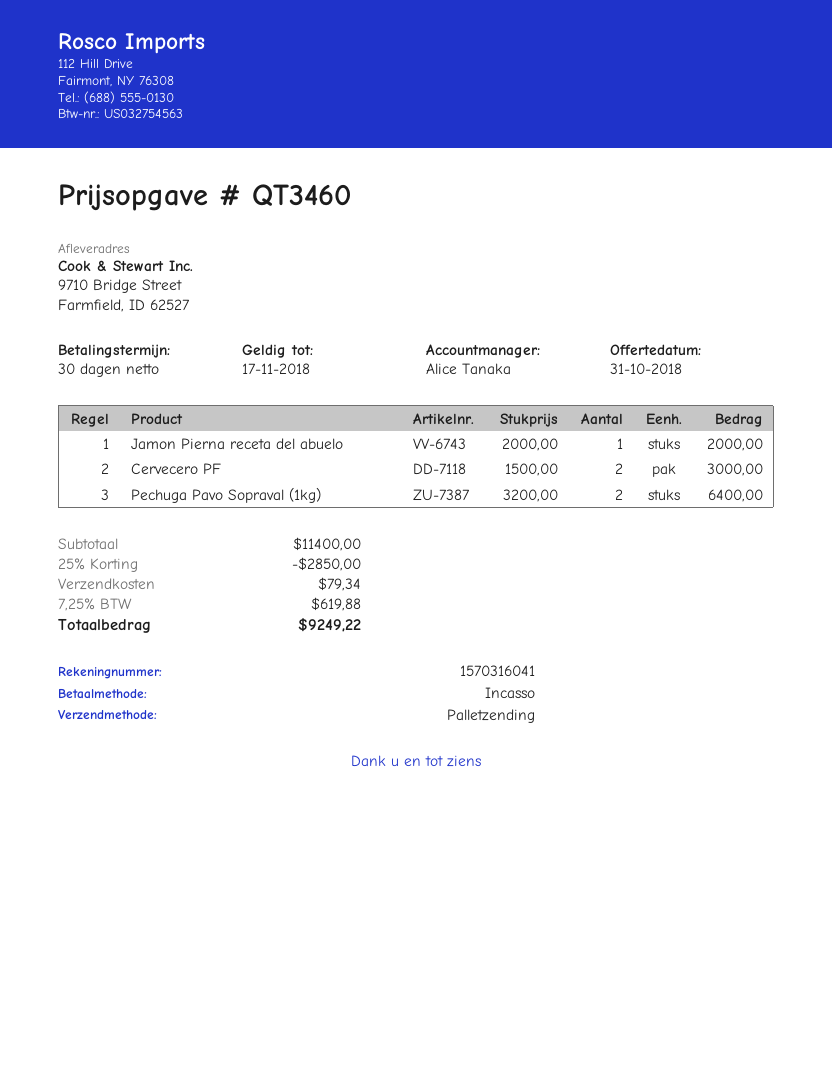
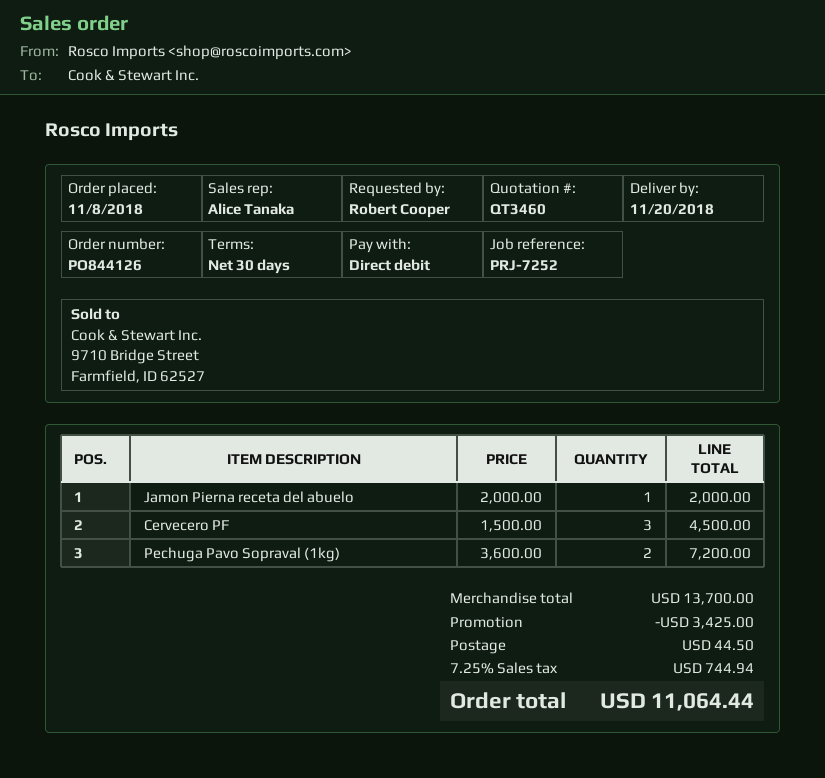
Cervecero PF: 2 x 1500.00 = 3000.00 -> 3 x 1500.00 = 4500.00
Pechuga Pavo Sopraval (1kg): 2 x 3200.00 = 6400.00 -> 2 x 3600.00 = 7200.00
subtotal: 11400.00 -> 13700.00
discount: 2850.00 -> 3425.00
shipping: 79.34 -> 44.50
tax: 7.25% = 619.88 -> 7.25% = 744.94
total: 9249.22 -> 11064.44

